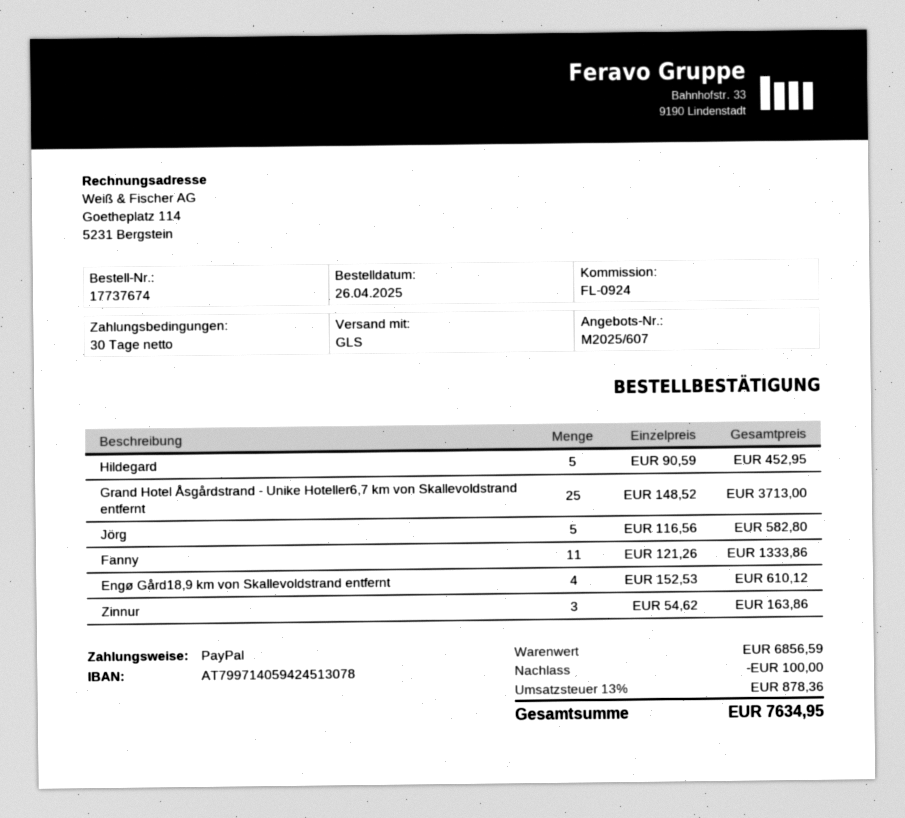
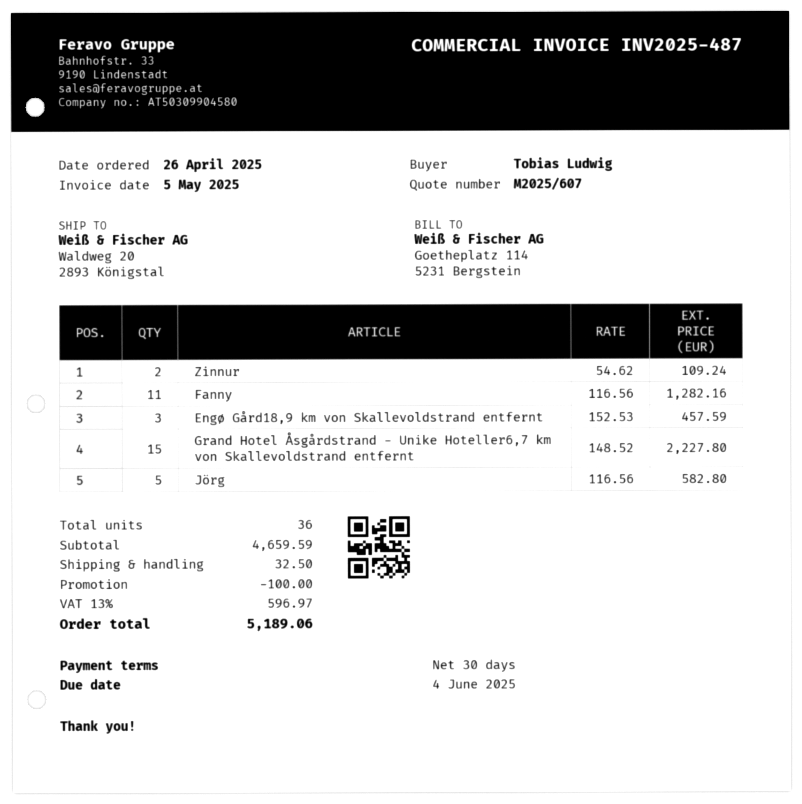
Hildegard: 5 x 90.59 = 452.95 -> none
Grand Hotel Åsgårdstrand - Unike Hoteller6,7 km von Skallevoldstrand entfernt: 25 x 148.52 = 3713.00 -> 15 x 148.52 = 2227.80
Fanny: 11 x 121.26 = 1333.86 -> 11 x 116.56 = 1282.16
Engø Gård18,9 km von Skallevoldstrand entfernt: 4 x 152.53 = 610.12 -> 3 x 152.53 = 457.59
Zinnur: 3 x 54.62 = 163.86 -> 2 x 54.62 = 109.24
subtotal: 6856.59 -> 4659.59
shipping: none -> 32.50
tax: 13% = 878.36 -> 13% = 596.97
total: 7634.95 -> 5189.06

